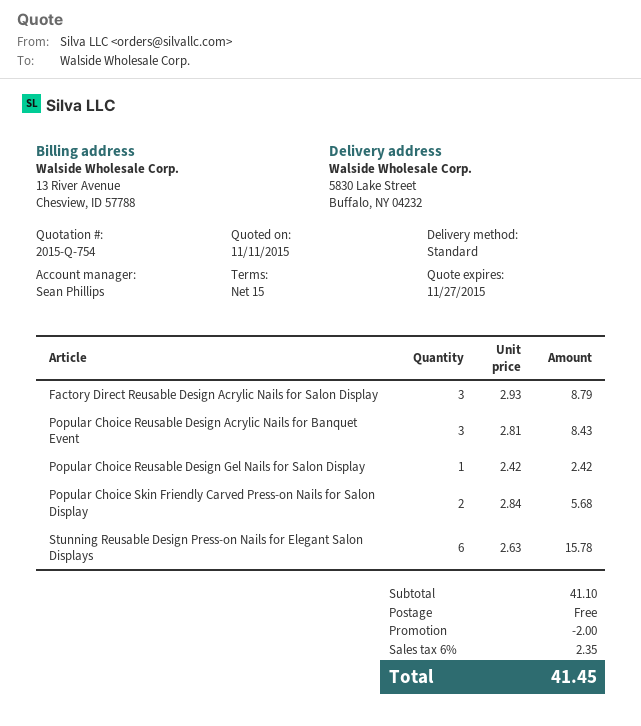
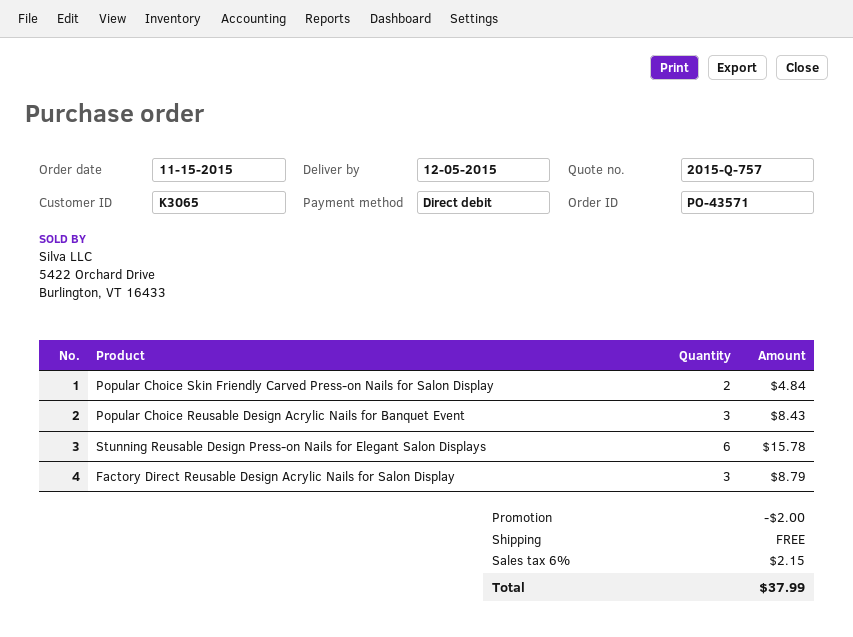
quote number: 2015-Q-754 -> 2015-Q-757
Popular Choice Reusable Design Gel Nails for Salon Display: 1 for 2.42 -> none
Popular Choice Skin Friendly Carved Press-on Nails for Salon Display: 2 for 5.68 -> 2 for 4.84
tax: 6% = 2.35 -> 6% = 2.15
total: 41.45 -> 37.99

